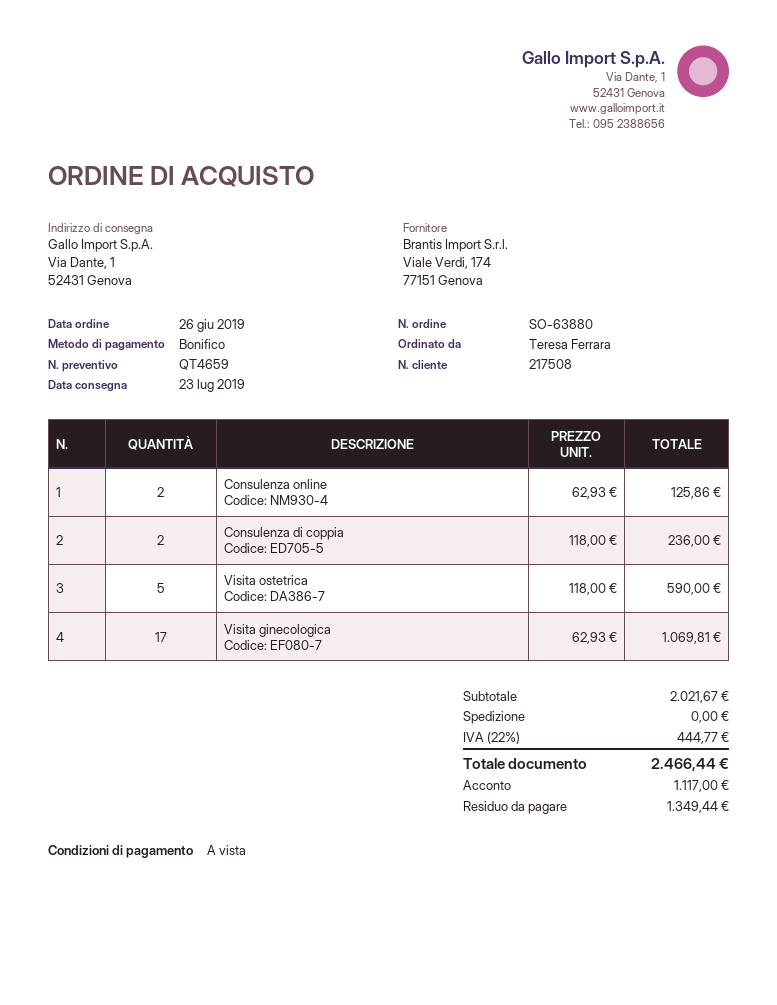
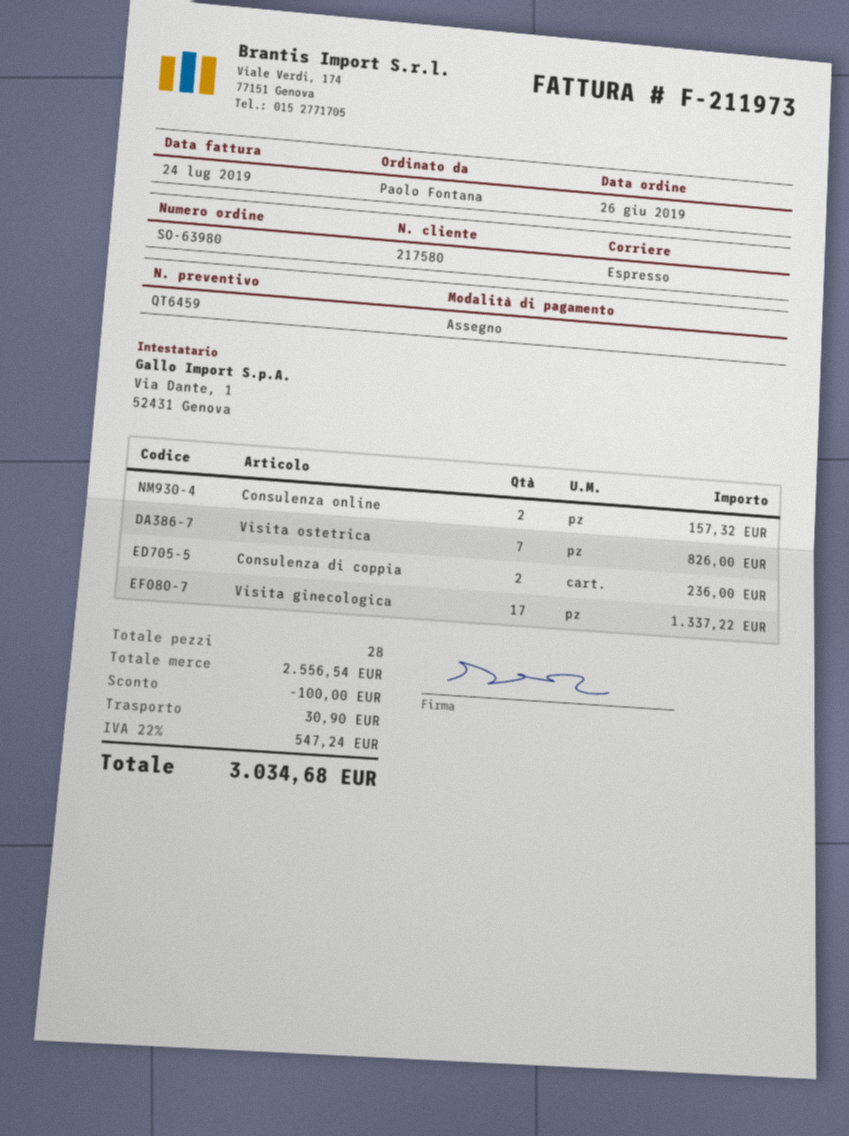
quote number: QT4659 -> QT6459
order number: SO-63880 -> SO-63980
customer number: 217508 -> 217580
ordered by: Teresa Ferrara -> Paolo Fontana
payment method: bank transfer -> cheque
Consulenza online: 2 for 125.86 -> 2 for 157.32
Visita ostetrica: 5 for 590.00 -> 7 for 826.00
Visita ginecologica: 17 for 1069.81 -> 17 for 1337.22
subtotal: 2021.67 -> 2556.54
discount: none -> 100.00
shipping: 0.00 -> 30.90
tax: 22% = 444.77 -> 22% = 547.24
total: 2466.44 -> 3034.68

